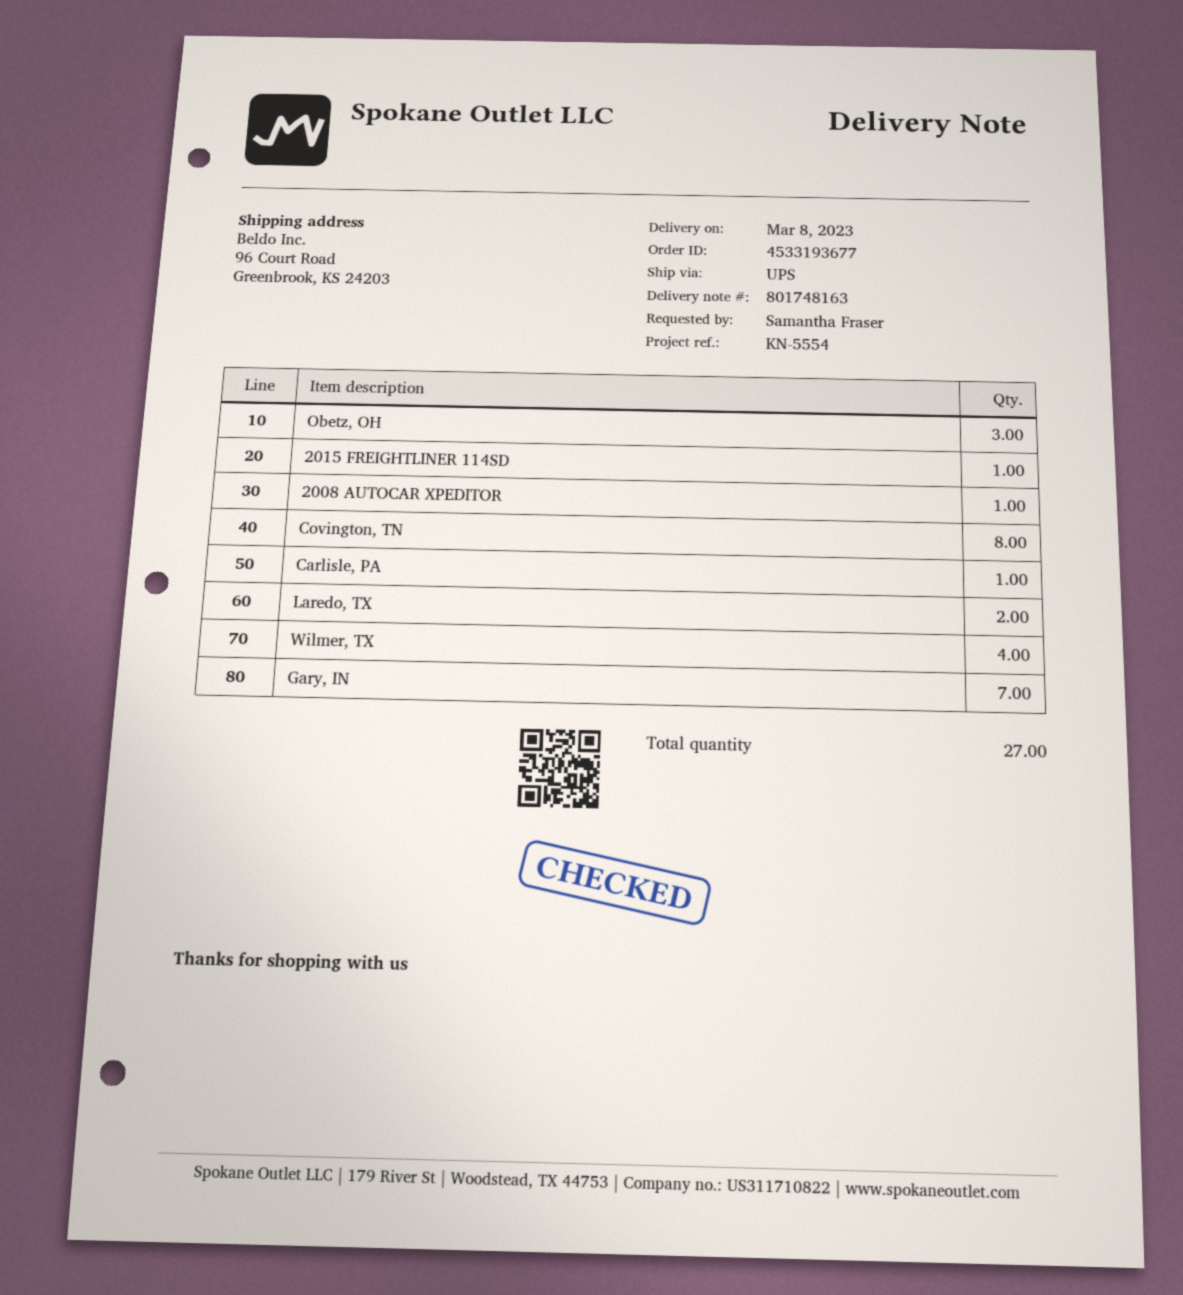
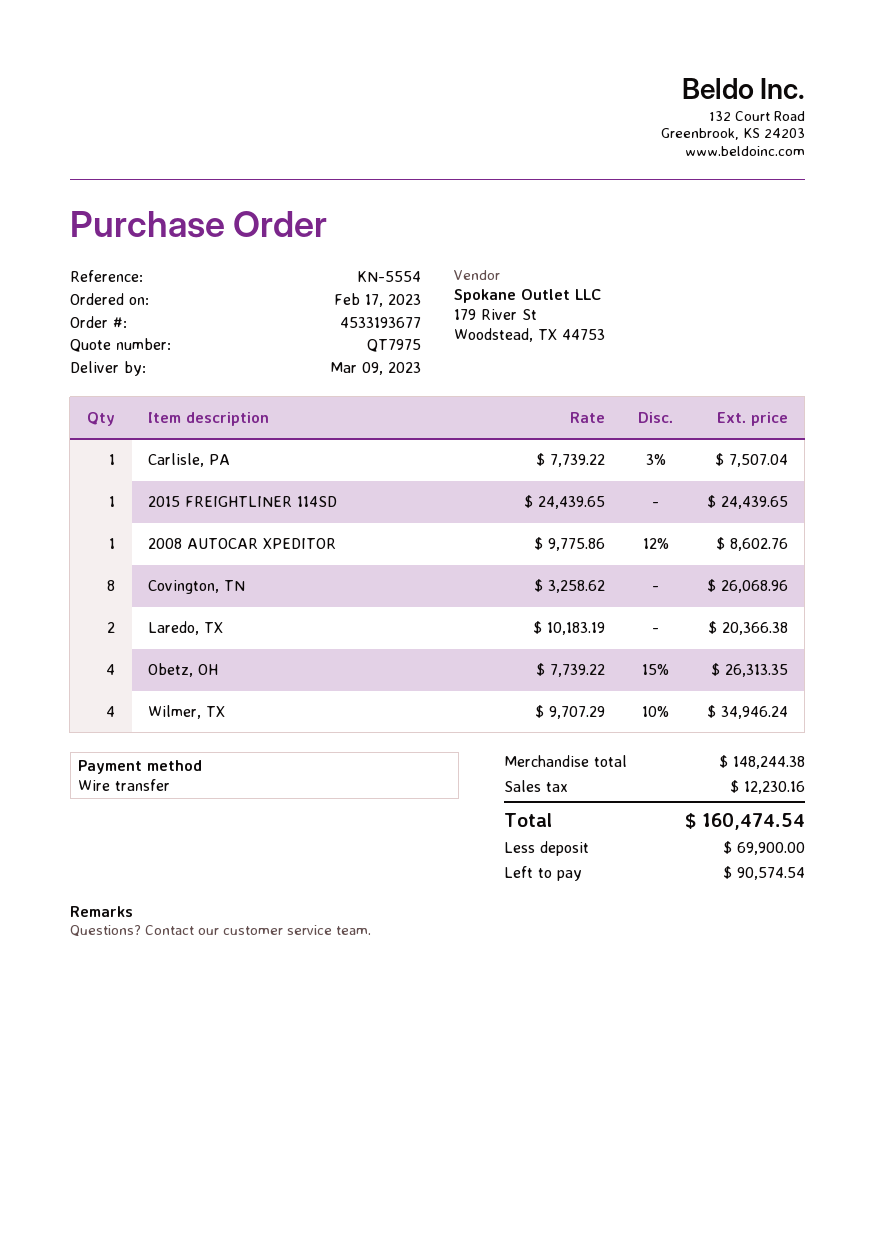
delivery date: 2023-03-08 -> 2023-03-09
Obetz, OH: 3 -> 4
Gary, IN: 7 -> none

